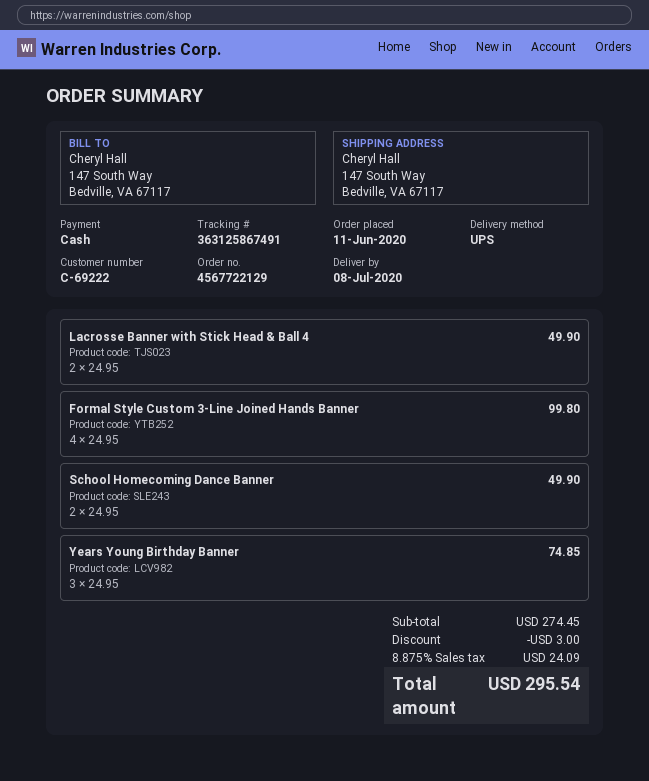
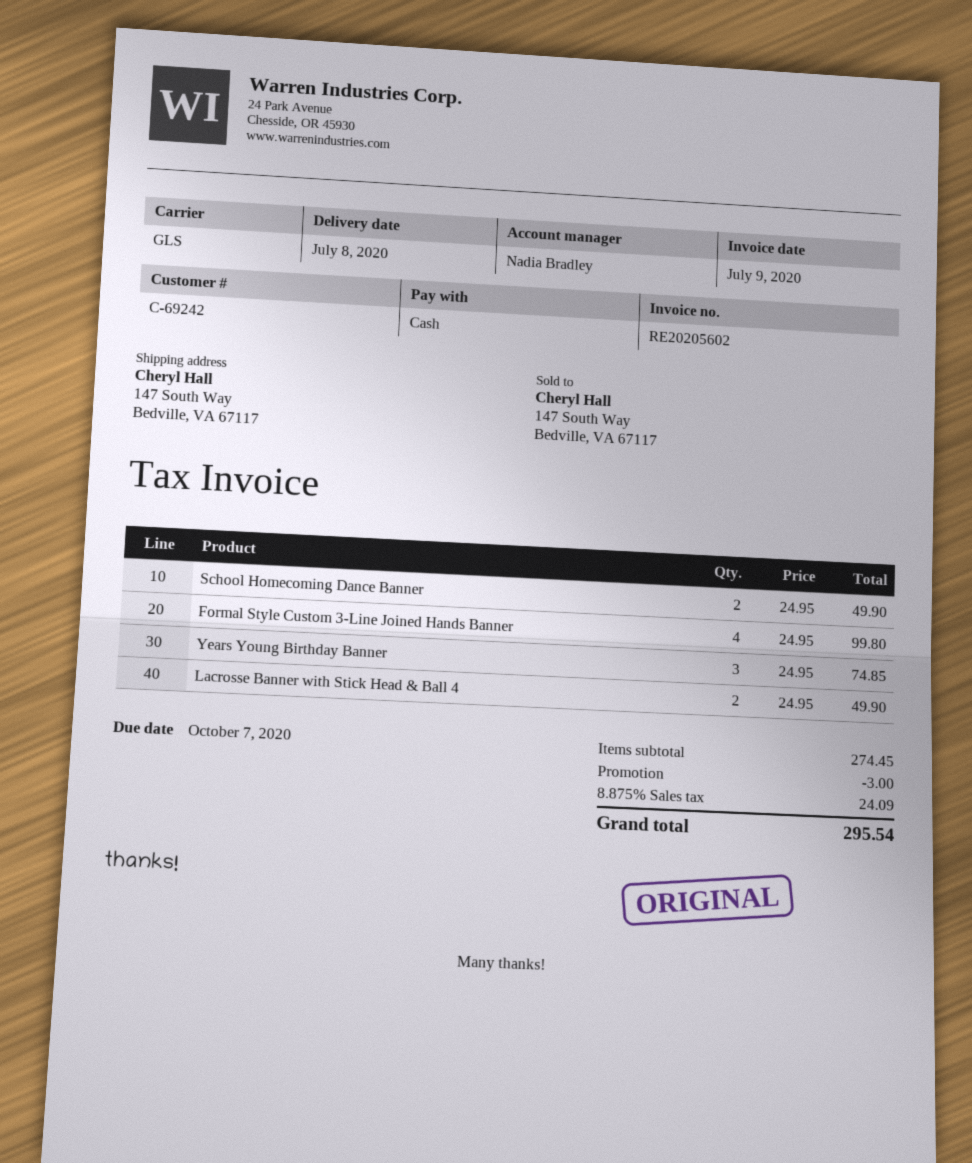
customer number: C-69222 -> C-69242
shipping method: UPS -> GLS

